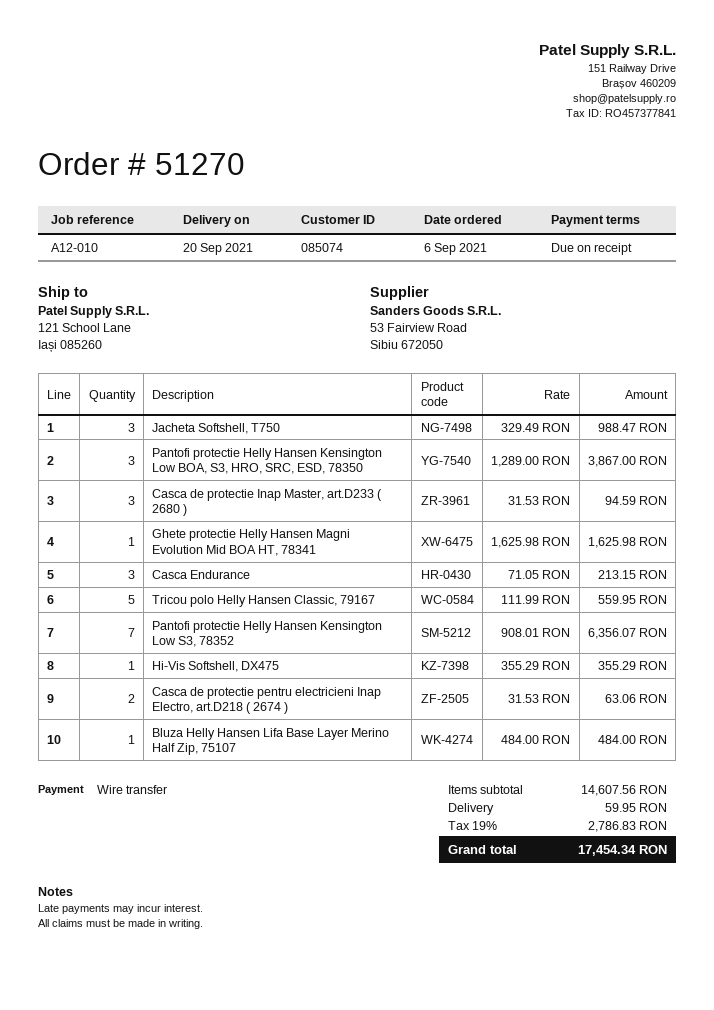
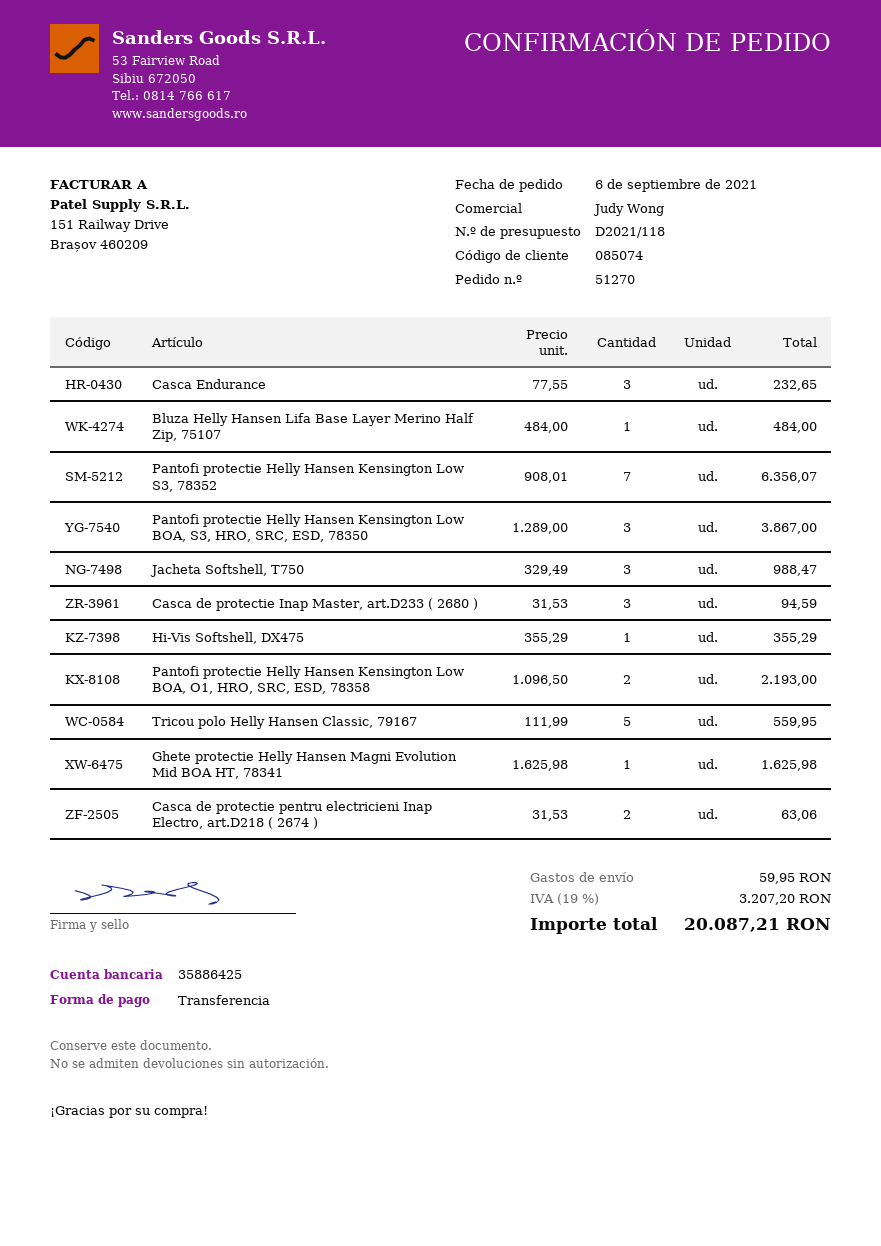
Casca Endurance: 3 x 71.05 = 213.15 -> 3 x 77.55 = 232.65
Pantofi protectie Helly Hansen Kensington Low BOA, O1, HRO, SRC, ESD, 78358: none -> 2 x 1096.50 = 2193.00
tax: 19% = 2786.83 -> 19% = 3207.20
total: 17454.34 -> 20087.21

